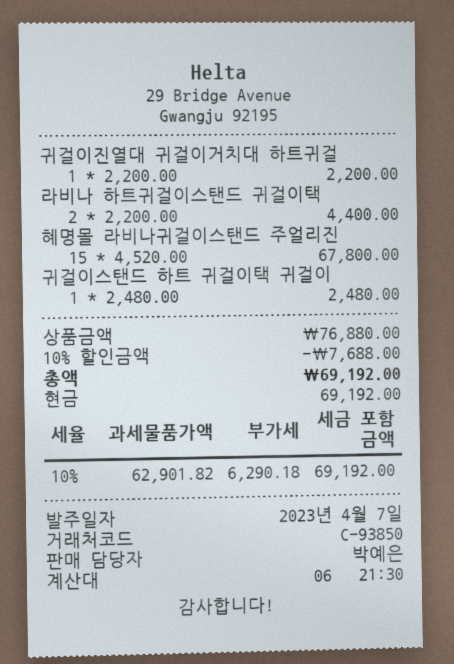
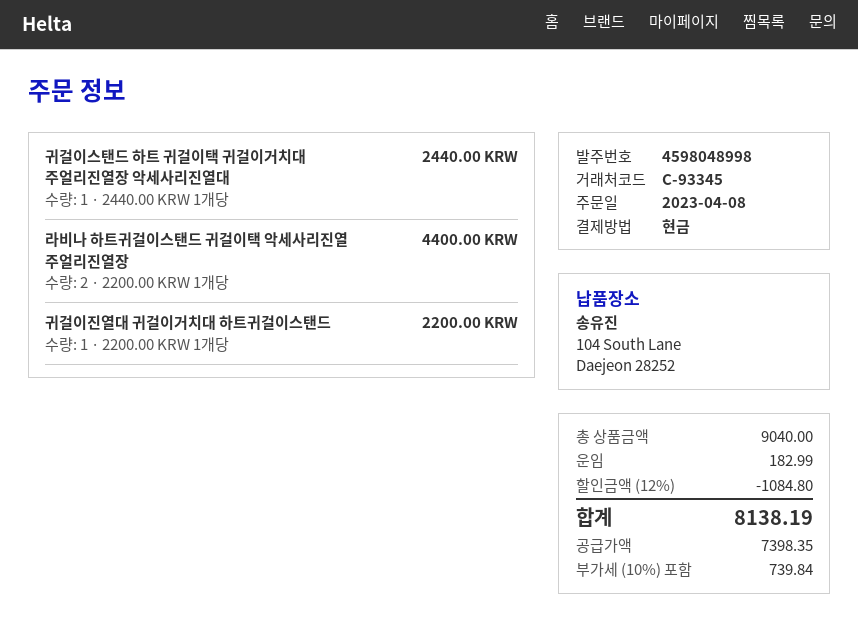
order date: 2023-04-07 -> 2023-04-08
customer number: C-93850 -> C-93345
혜명몰 라비나귀걸이스탠드 주얼리진: 15 x 4520.00 = 67800.00 -> none
귀걸이스탠드 하트 귀걸이택 귀걸이: 1 x 2480.00 = 2480.00 -> 1 x 2440.00 = 2440.00
subtotal: 76880.00 -> 9040.00
discount: 10% = 7688.00 -> 12% = 1084.80
shipping: none -> 182.99
net: 62901.82 -> 7398.35
tax: 10% = 6290.18 -> 10% = 739.84
total: 69192.00 -> 8138.19

